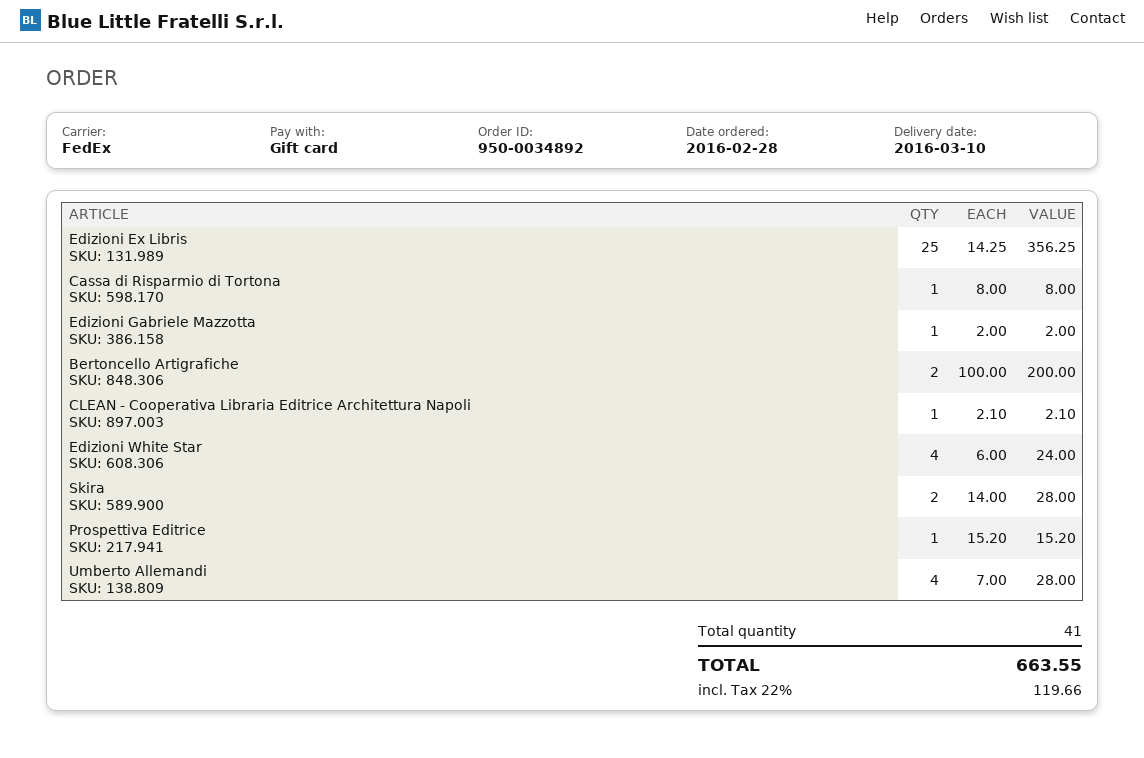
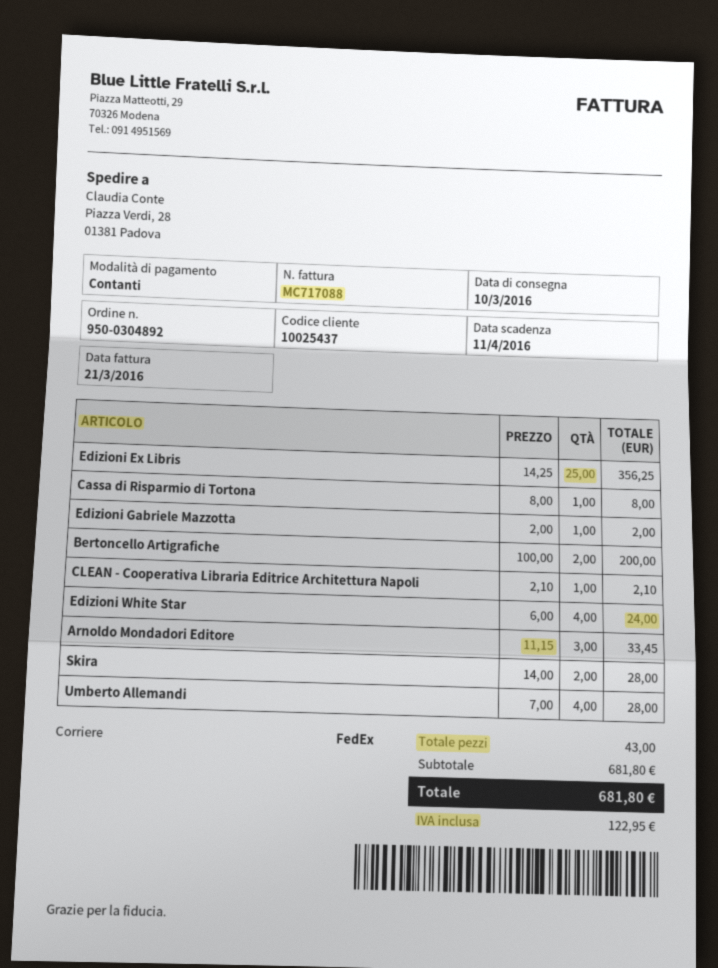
order number: 950-0034892 -> 950-0304892
payment method: gift card -> cash
Prospettiva Editrice: 1 x 15.20 = 15.20 -> none
Arnoldo Mondadori Editore: none -> 3 x 11.15 = 33.45
total quantity: 41 -> 43
tax: 119.66 -> 122.95
total: 663.55 -> 681.80

